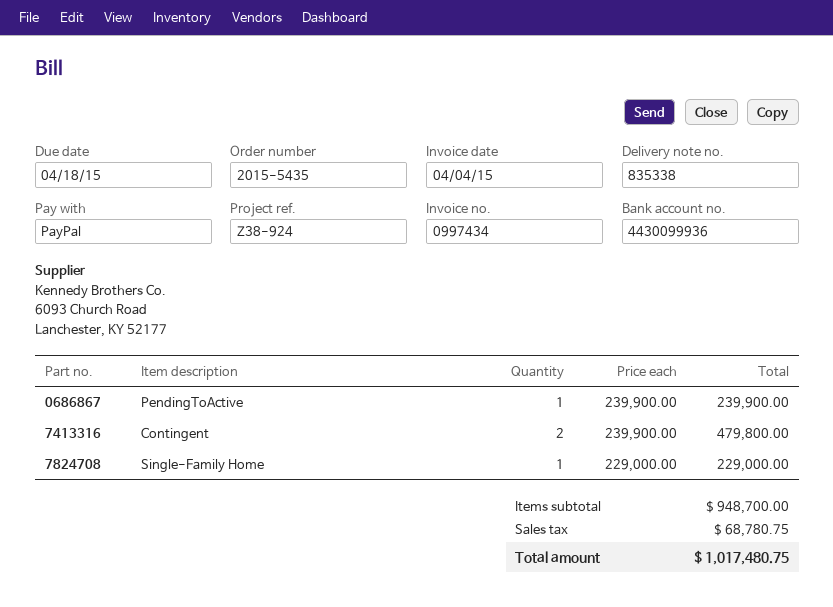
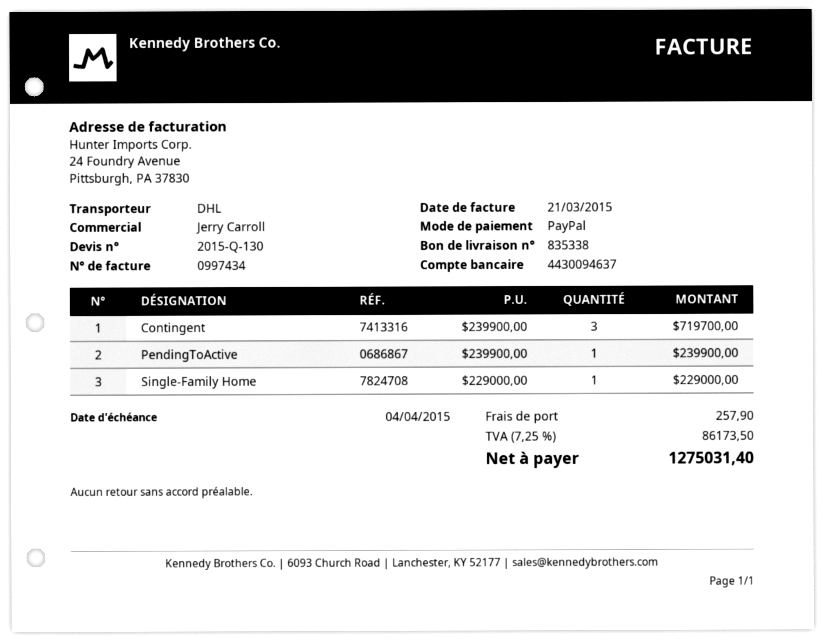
invoice date: 2015-04-04 -> 2015-03-21
due date: 2015-04-18 -> 2015-04-04
bank account: 4430099936 -> 4430094637
Contingent: 2 x 239900.00 = 479800.00 -> 3 x 239900.00 = 719700.00
shipping: none -> 257.90
tax: 68780.75 -> 86173.50
total: 1017480.75 -> 1275031.40

